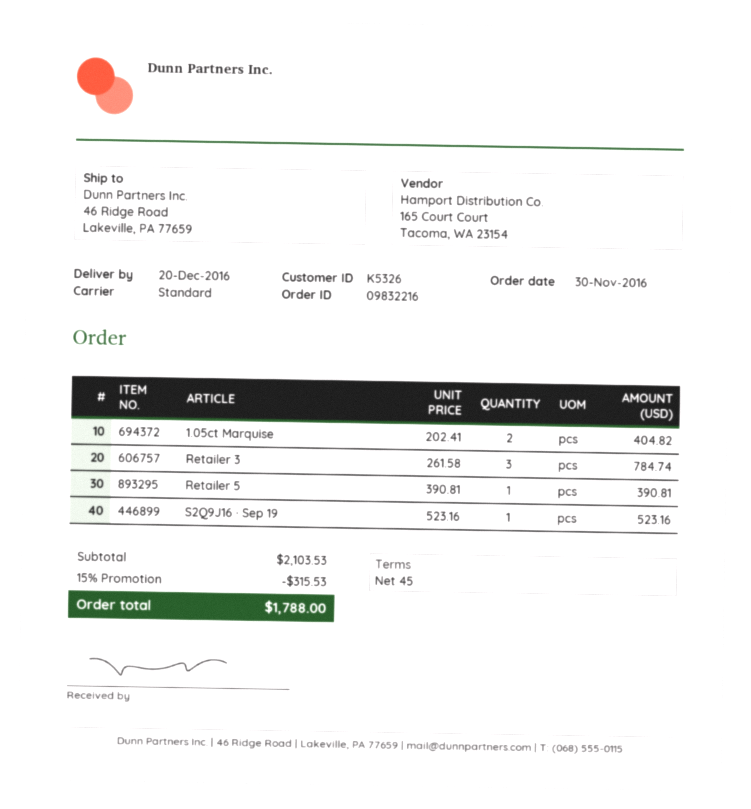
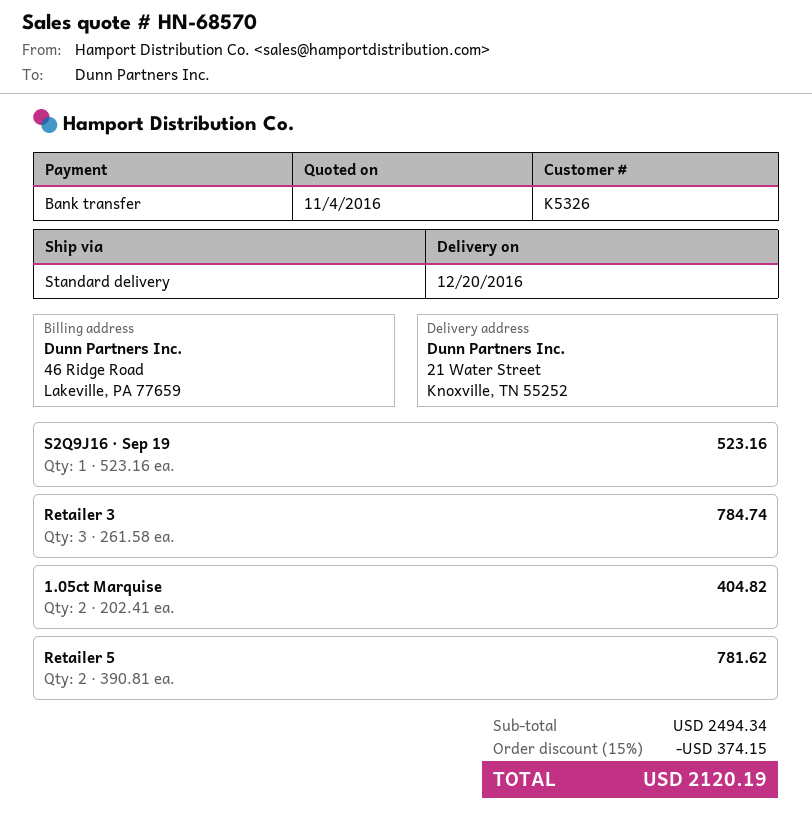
ship to: 46 Ridge Road, Lakeville, PA 77659 -> 21 Water Street, Knoxville, TN 55252
Retailer 5: 1 x 390.81 = 390.81 -> 2 x 390.81 = 781.62
subtotal: 2103.53 -> 2494.34
discount: 15% = 315.53 -> 15% = 374.15
total: 1788.00 -> 2120.19

